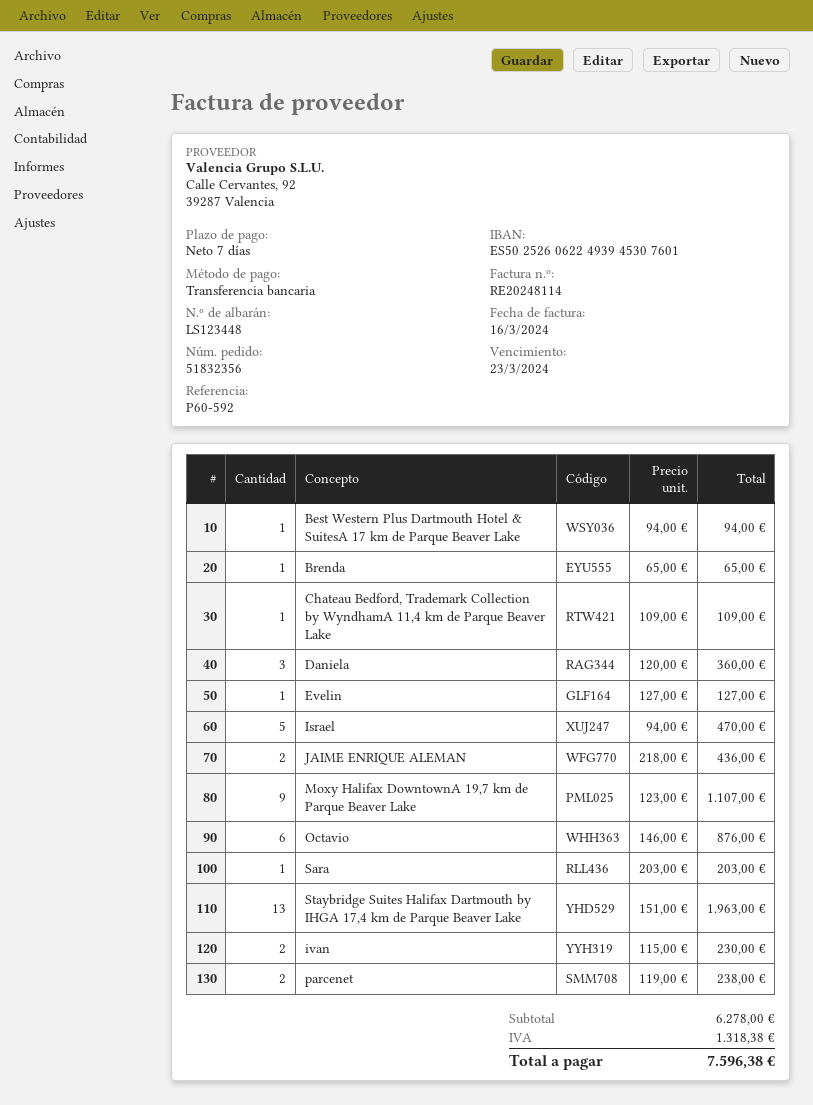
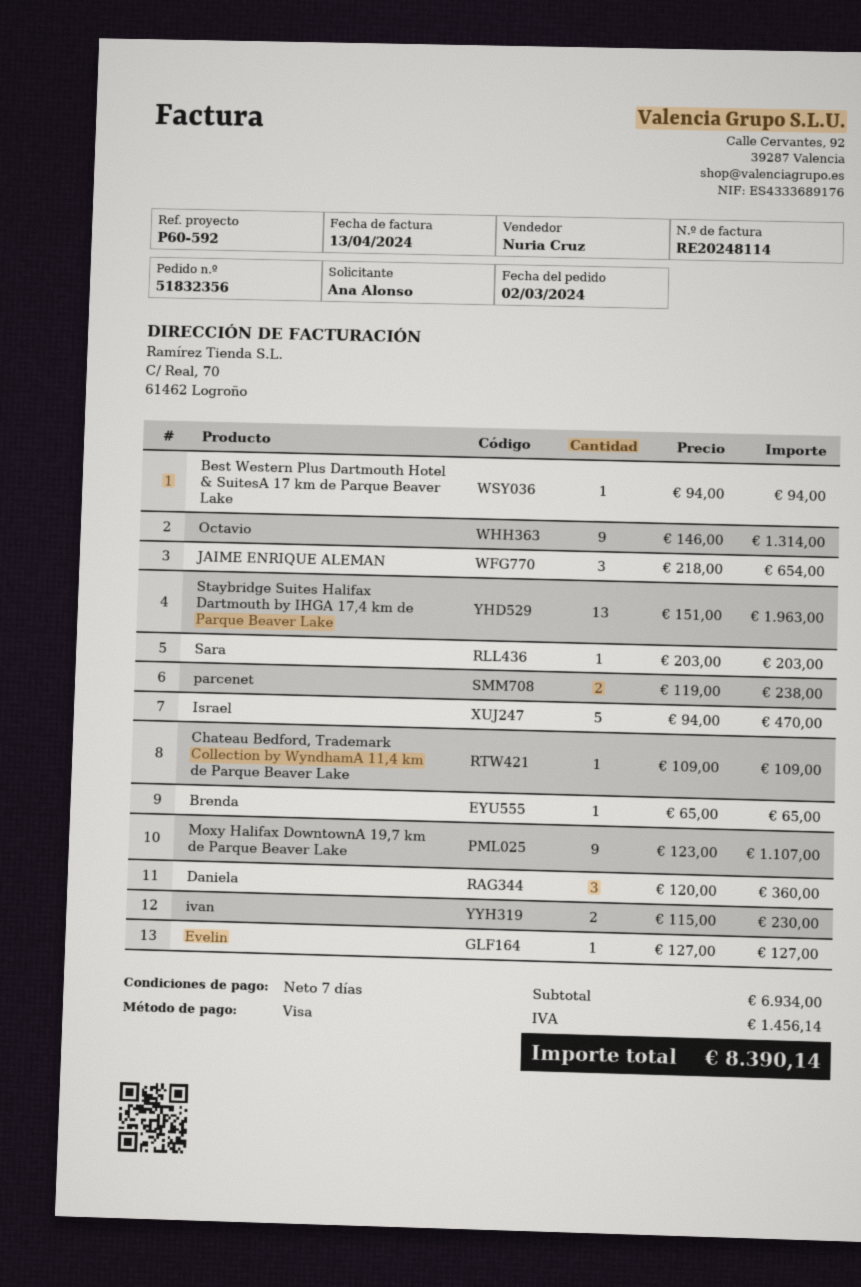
invoice date: 2024-03-16 -> 2024-04-13
payment method: bank transfer -> Visa
JAIME ENRIQUE ALEMAN: 2 x 218.00 = 436.00 -> 3 x 218.00 = 654.00
Octavio: 6 x 146.00 = 876.00 -> 9 x 146.00 = 1314.00
subtotal: 6278.00 -> 6934.00
tax: 1318.38 -> 1456.14
total: 7596.38 -> 8390.14

